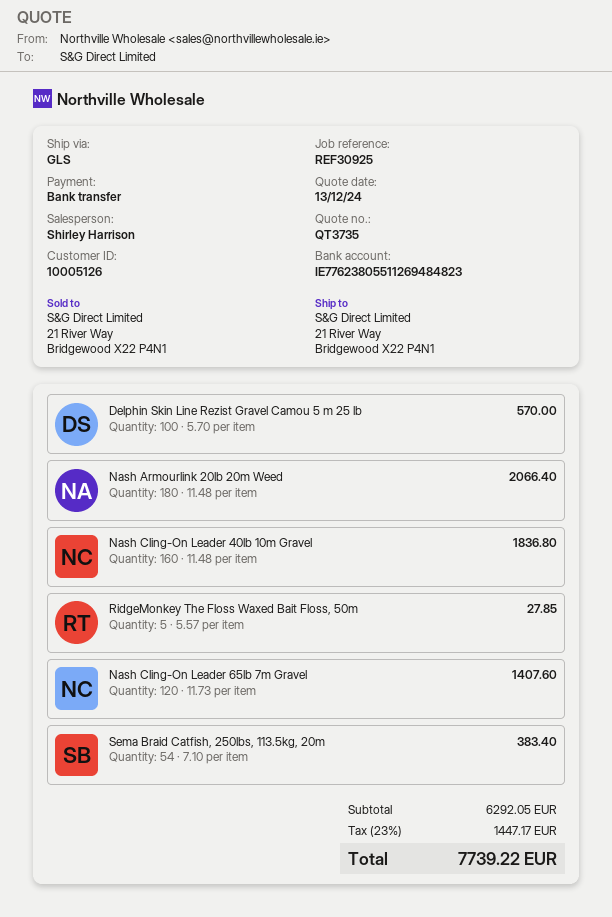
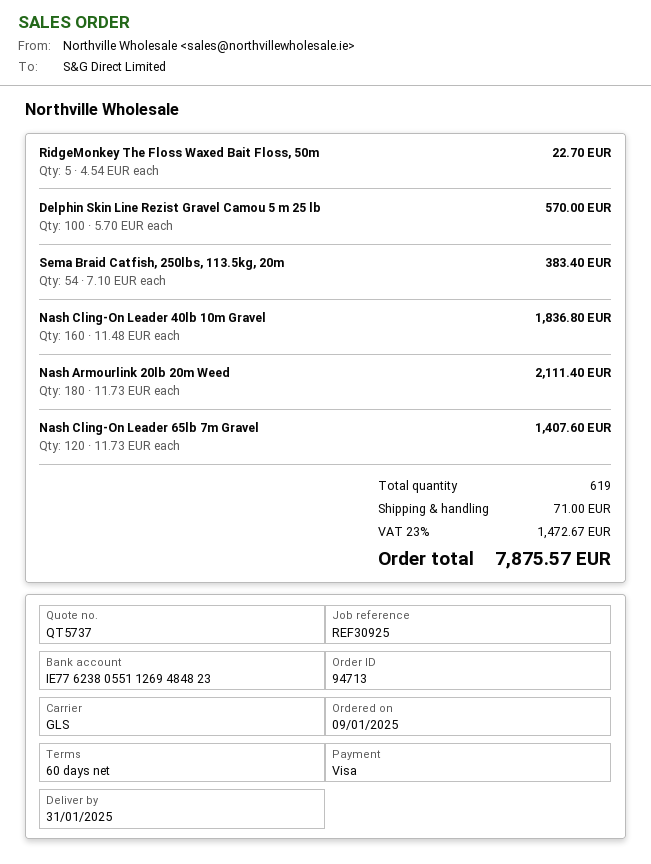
quote number: QT3735 -> QT5737
payment method: bank transfer -> Visa
Nash Armourlink 20lb 20m Weed: 180 x 11.48 = 2066.40 -> 180 x 11.73 = 2111.40
RidgeMonkey The Floss Waxed Bait Floss, 50m: 5 x 5.57 = 27.85 -> 5 x 4.54 = 22.70
shipping: none -> 71.00
tax: 23% = 1447.17 -> 23% = 1472.67
total: 7739.22 -> 7875.57

